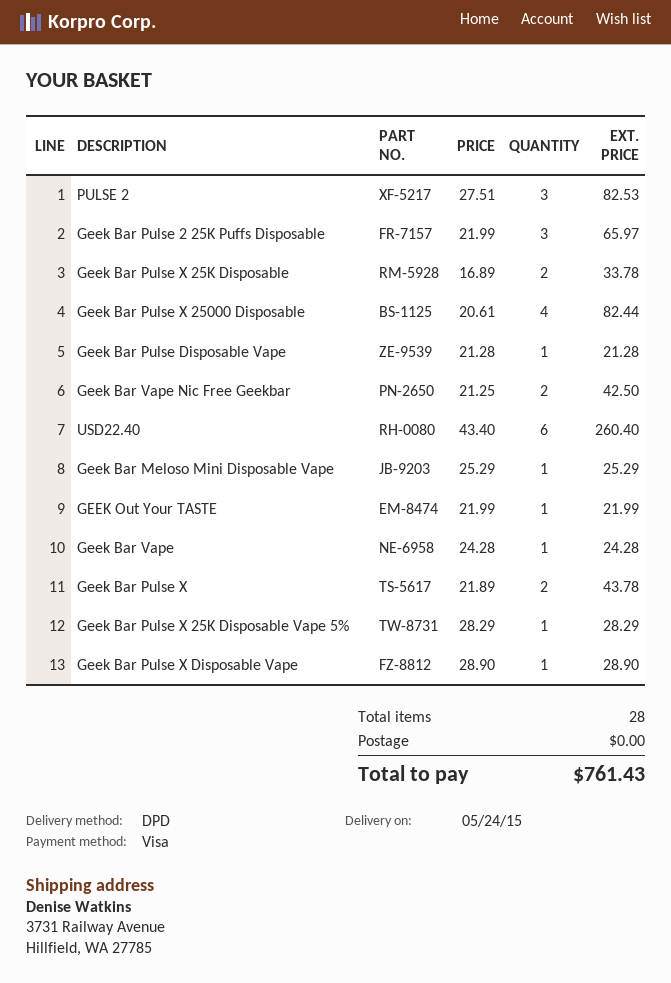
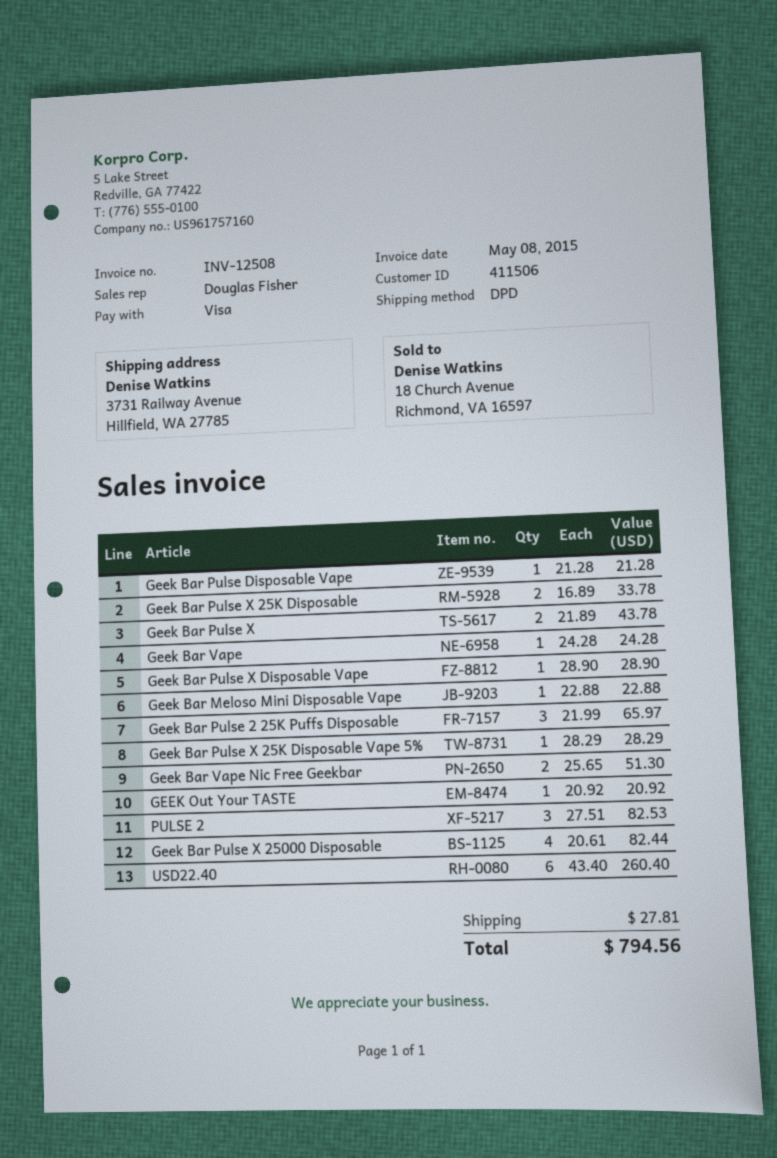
Geek Bar Vape Nic Free Geekbar: 2 x 21.25 = 42.50 -> 2 x 25.65 = 51.30
Geek Bar Meloso Mini Disposable Vape: 1 x 25.29 = 25.29 -> 1 x 22.88 = 22.88
GEEK Out Your TASTE: 1 x 21.99 = 21.99 -> 1 x 20.92 = 20.92
shipping: 0.00 -> 27.81
total: 761.43 -> 794.56

